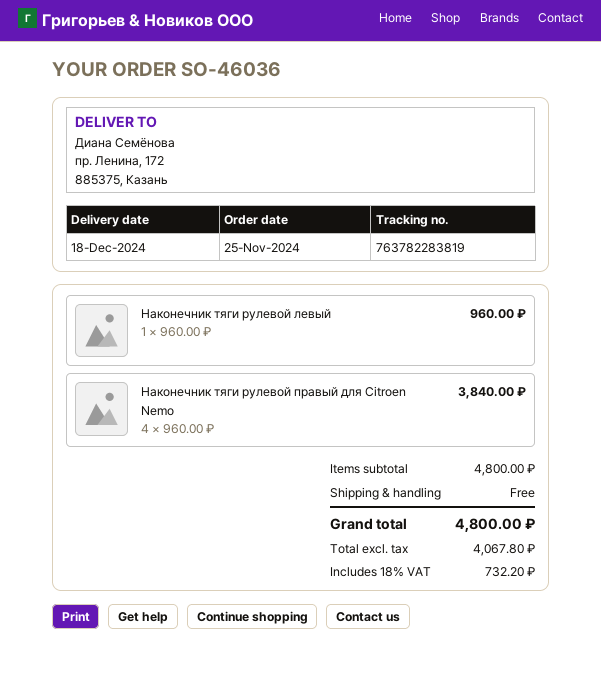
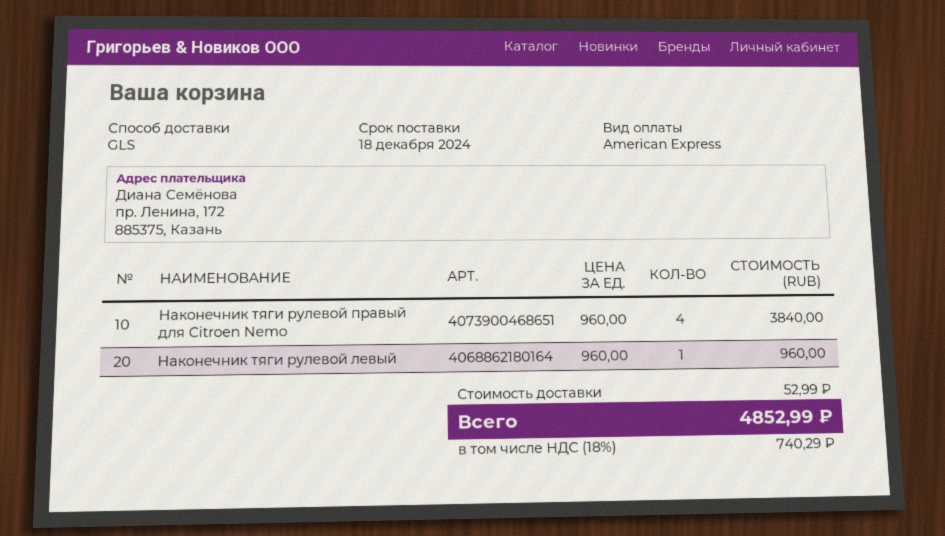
shipping: 0.00 -> 52.99
tax: 18% = 732.20 -> 18% = 740.29
total: 4800.00 -> 4852.99

